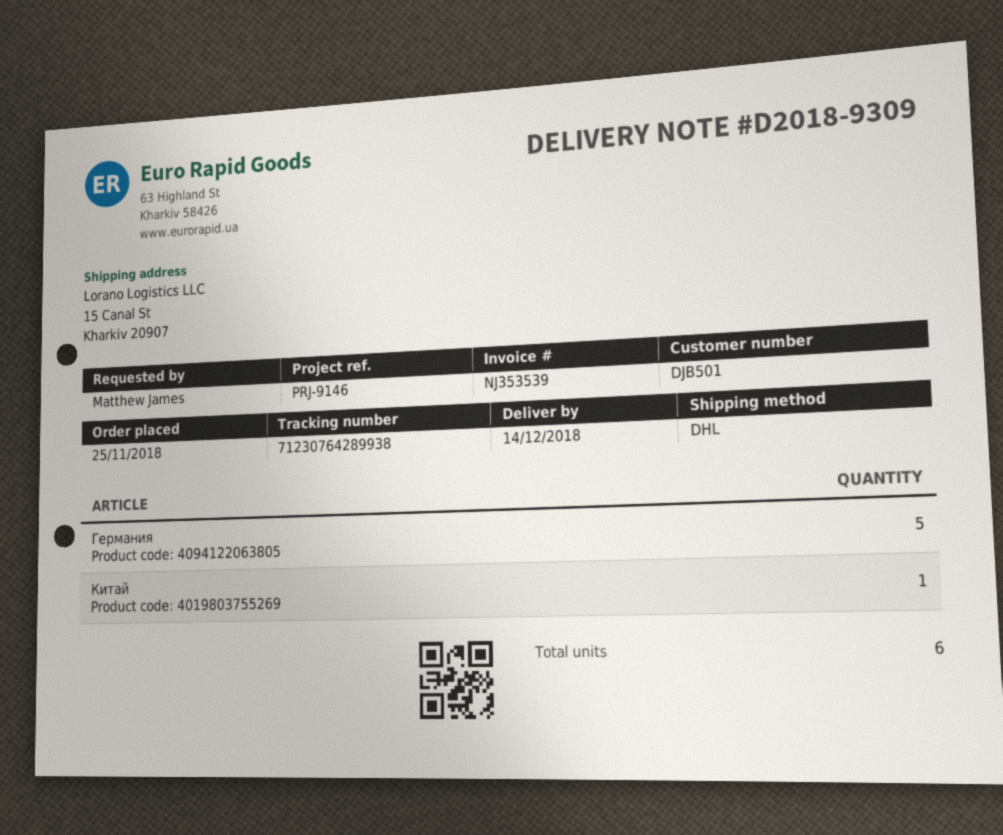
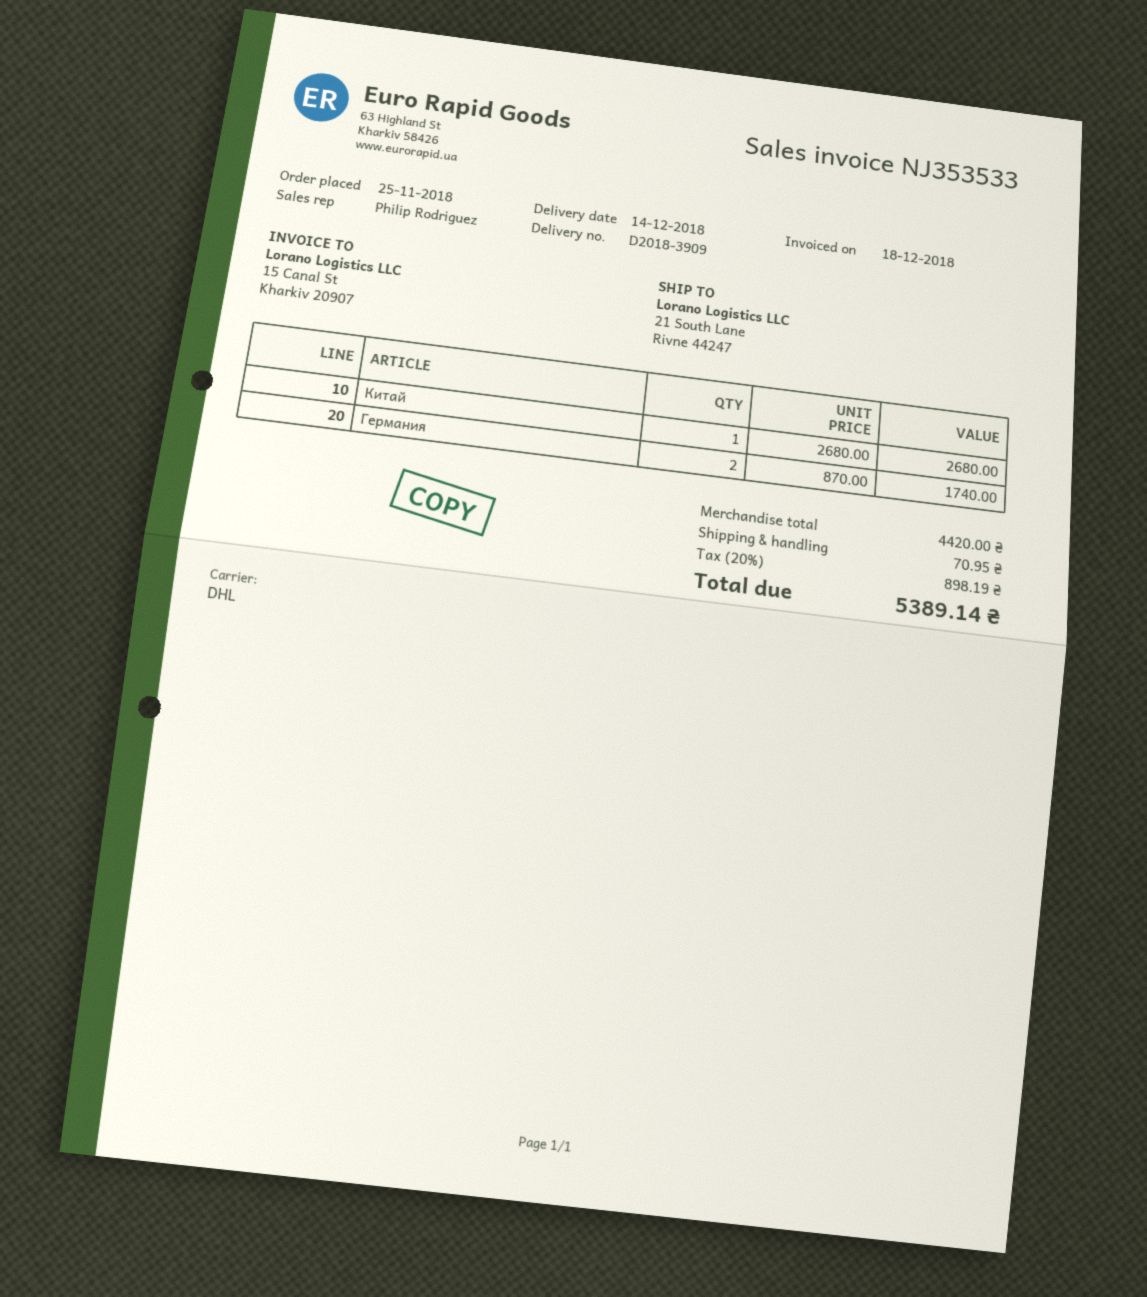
delivery note number: D2018-9309 -> D2018-3909
invoice number: NJ353539 -> NJ353533
ship to: 15 Canal St, Kharkiv 20907 -> 21 South Lane, Rivne 44247
Германия: 5 -> 2

